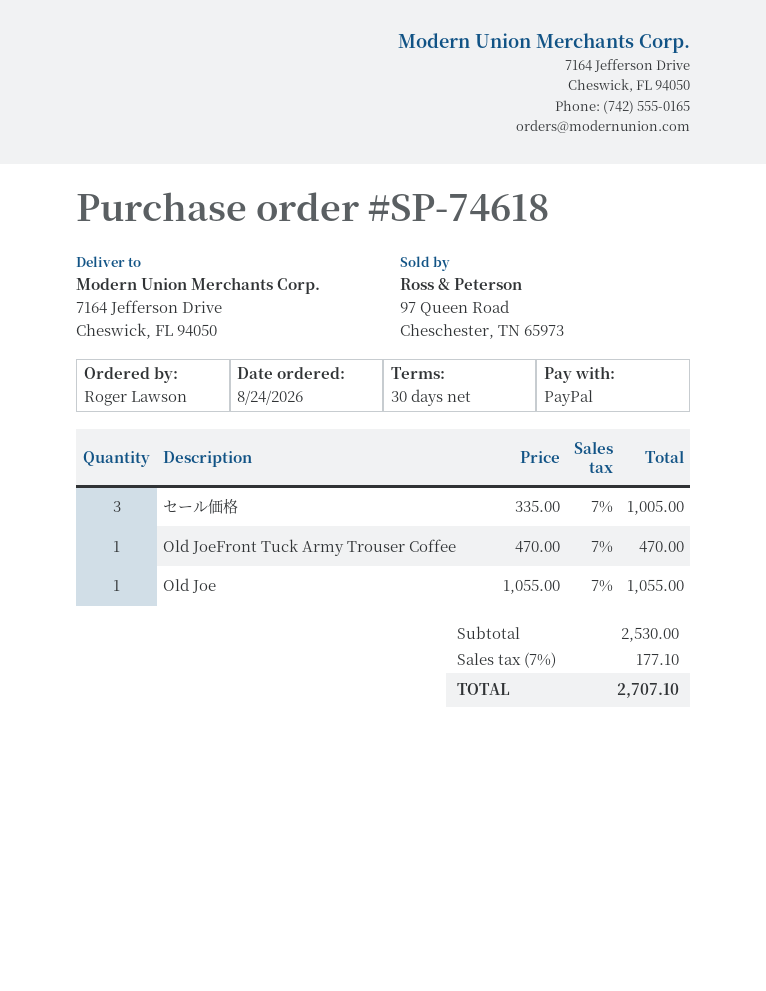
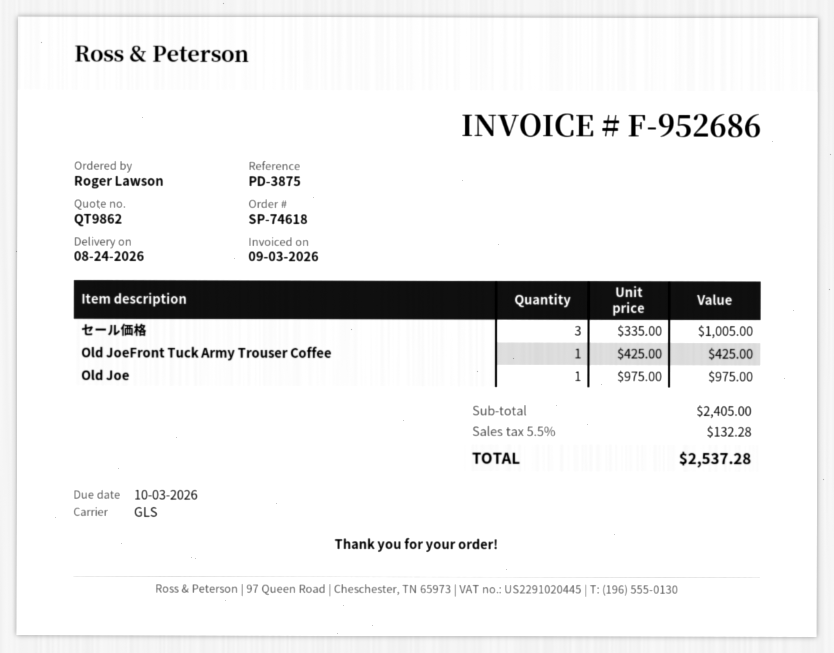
Old JoeFront Tuck Army Trouser Coffee: 1 x 470.00 = 470.00 -> 1 x 425.00 = 425.00
Old Joe: 1 x 1055.00 = 1055.00 -> 1 x 975.00 = 975.00
subtotal: 2530.00 -> 2405.00
tax: 7% = 177.10 -> 5.5% = 132.28
total: 2707.10 -> 2537.28

